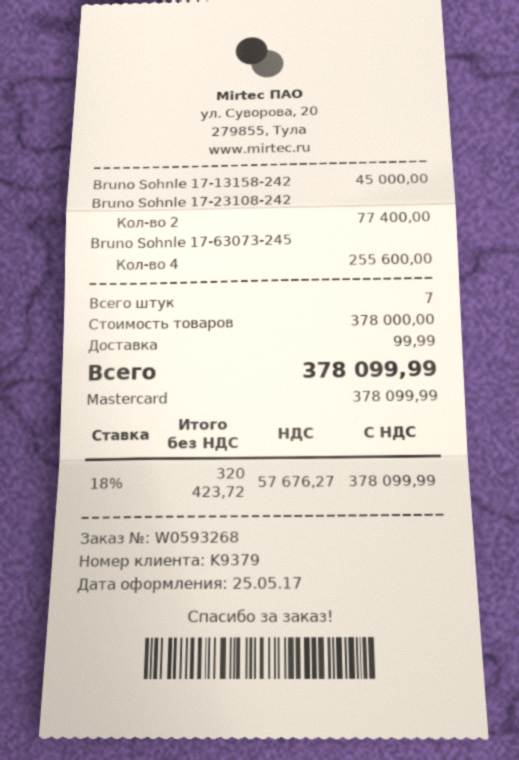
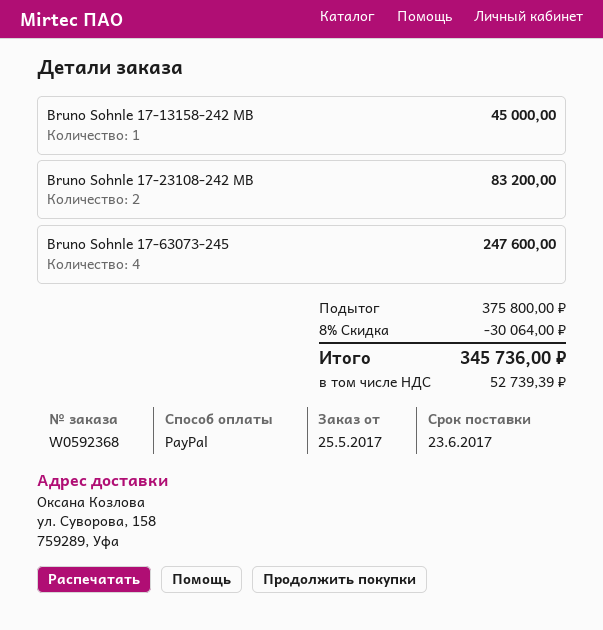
order number: W0593268 -> W0592368
payment method: Mastercard -> PayPal
Bruno Sohnle 17-23108-242: 2 for 77400.00 -> 2 for 83200.00
Bruno Sohnle 17-63073-245: 4 for 255600.00 -> 4 for 247600.00
subtotal: 378000.00 -> 375800.00
discount: none -> 8% = 30064.00
shipping: 99.99 -> none
tax: 57676.27 -> 52739.39
total: 378099.99 -> 345736.00

